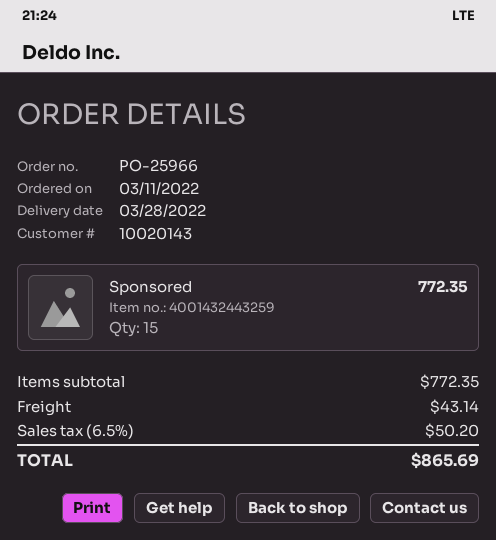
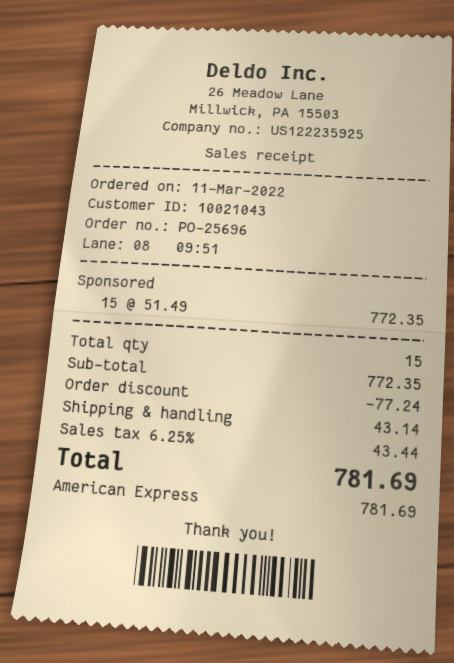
order number: PO-25966 -> PO-25696
customer number: 10020143 -> 10021043
discount: none -> 77.24
tax: 6.5% = 50.20 -> 6.25% = 43.44
total: 865.69 -> 781.69

